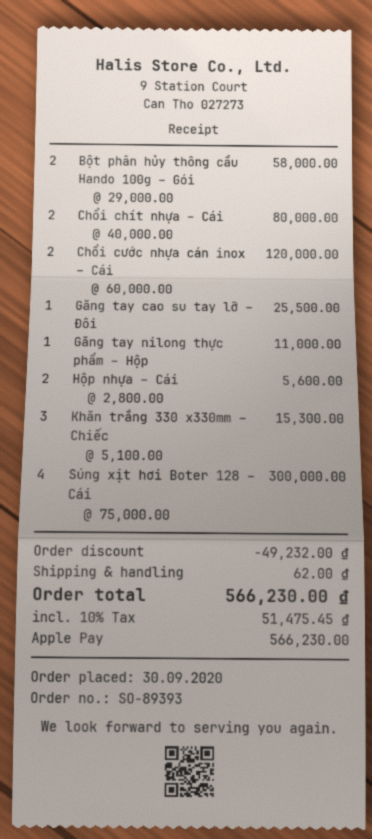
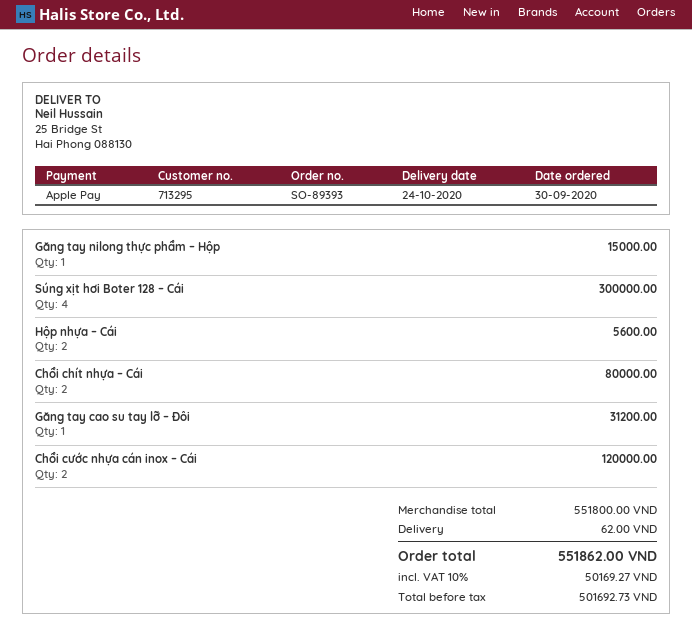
Bột phân hủy thông cầu Hando 100g – Gói: 2 for 58000.00 -> none
Găng tay cao su tay lỡ – Đôi: 1 for 25500.00 -> 1 for 31200.00
Găng tay nilong thực phẩm – Hộp: 1 for 11000.00 -> 1 for 15000.00
Khăn trắng 330 x330mm – Chiếc: 3 for 15300.00 -> none
discount: 49232.00 -> none
tax: 10% = 51475.45 -> 10% = 50169.27
total: 566230.00 -> 551862.00

